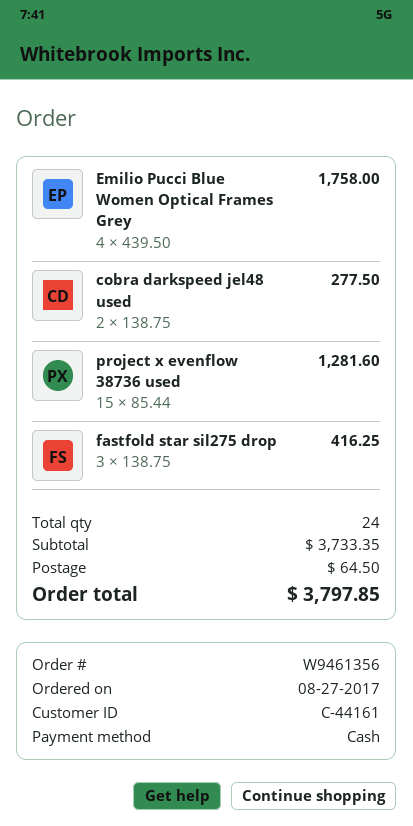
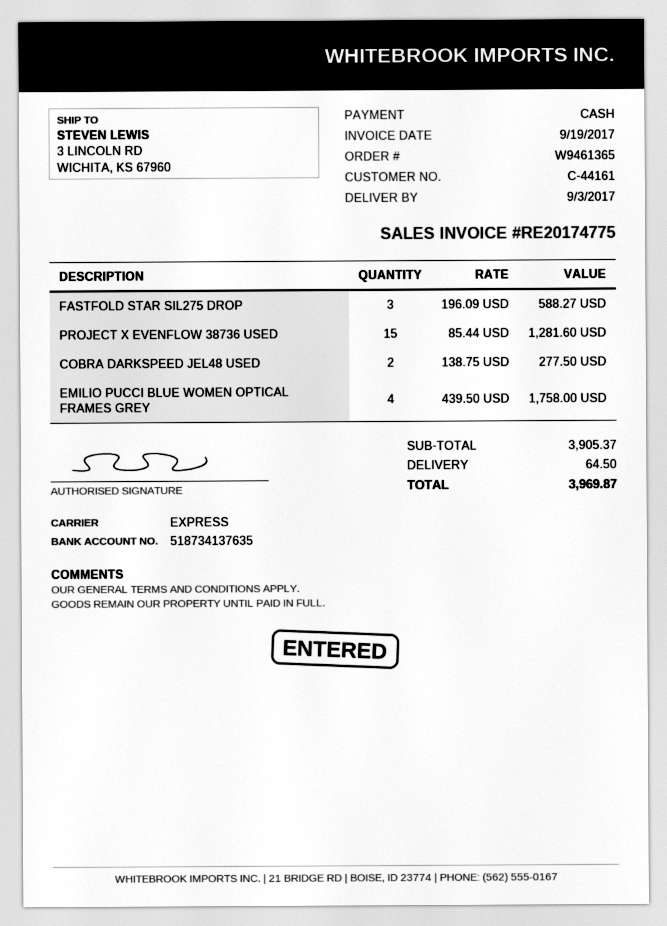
order number: W9461356 -> W9461365
fastfold star sil275 drop: 3 x 138.75 = 416.25 -> 3 x 196.09 = 588.27
subtotal: 3733.35 -> 3905.37
total: 3797.85 -> 3969.87

